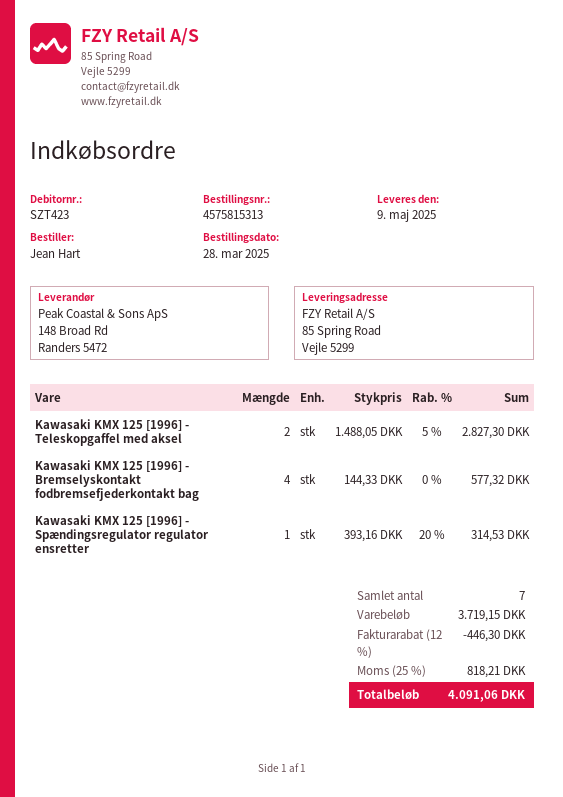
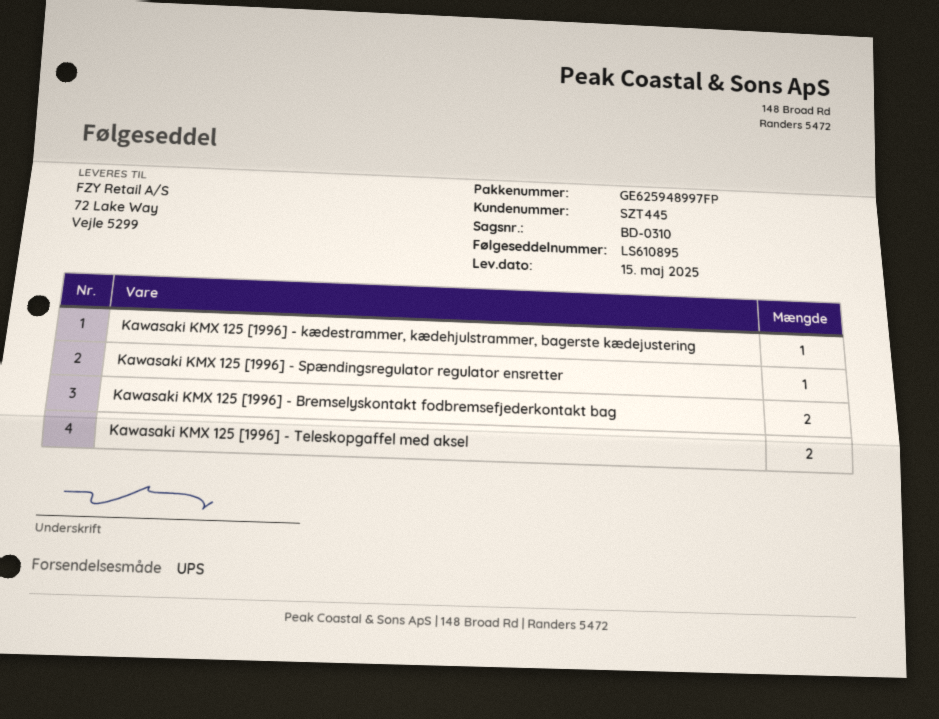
delivery date: 2025-05-09 -> 2025-05-15
customer number: SZT423 -> SZT445
ship to: 85 Spring Road, Vejle 5299 -> 72 Lake Way, Vejle 5299
Kawasaki KMX 125 [1996] - Bremselyskontakt fodbremsefjederkontakt bag: 4 -> 2
Kawasaki KMX 125 [1996] - kædestrammer, kædehjulstrammer, bagerste kædejustering: none -> 1

